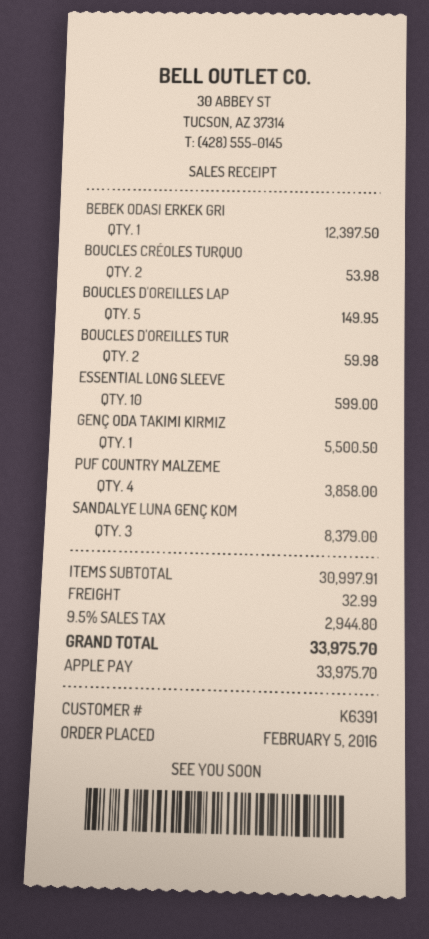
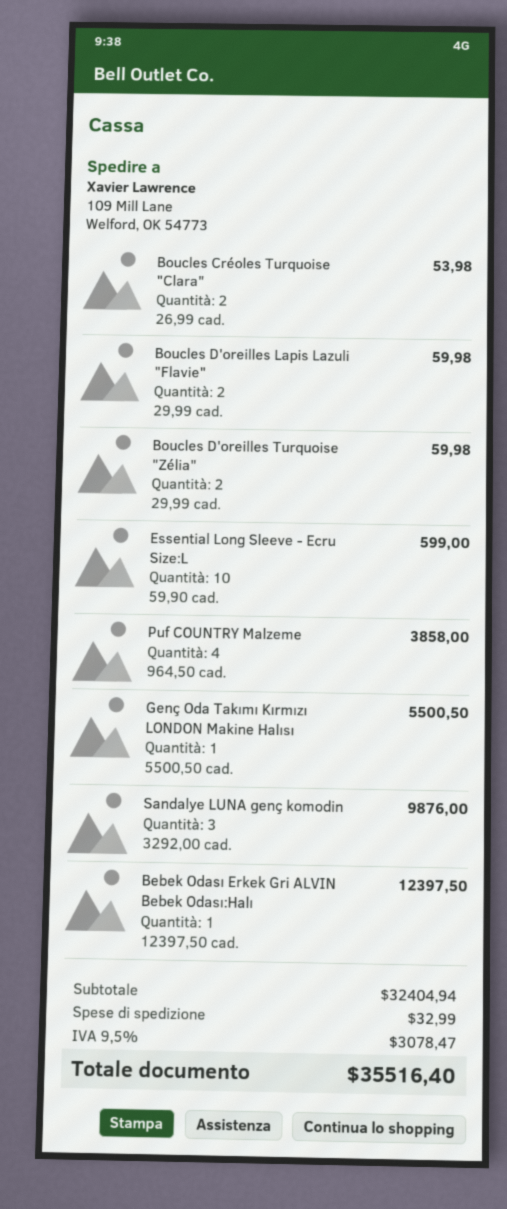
BOUCLES D'OREILLES LAP: 5 for 149.95 -> 2 for 59.98
SANDALYE LUNA GENÇ KOM: 3 for 8379.00 -> 3 for 9876.00
subtotal: 30997.91 -> 32404.94
tax: 9.5% = 2944.80 -> 9.5% = 3078.47
total: 33975.70 -> 35516.40

